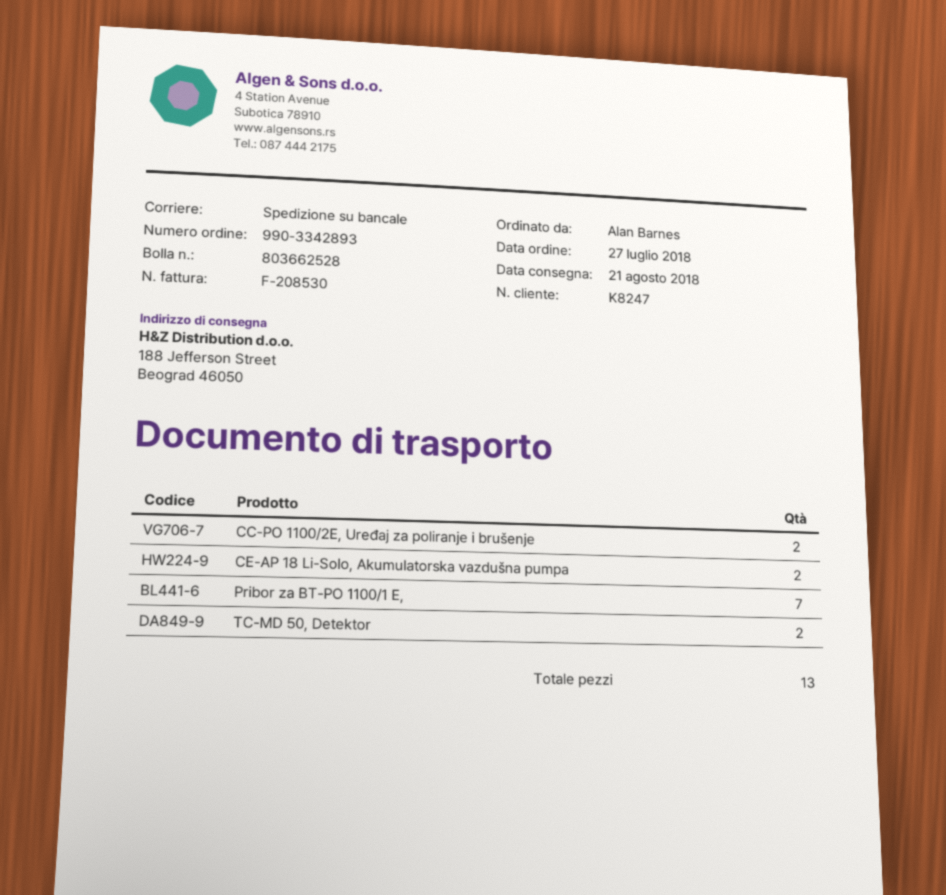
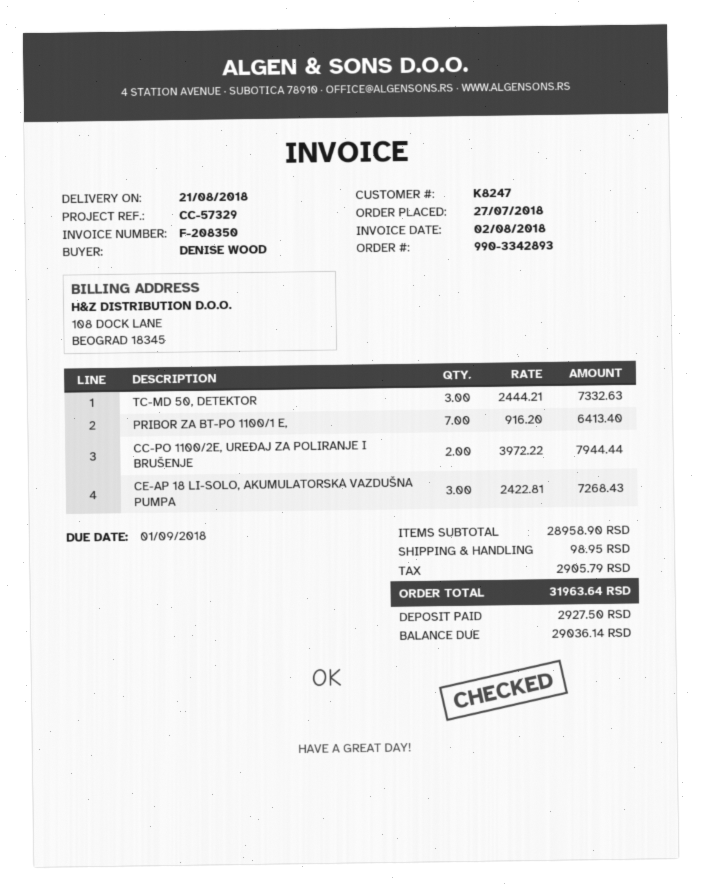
invoice number: F-208530 -> F-208350
ordered by: Alan Barnes -> DENISE WOOD
CE-AP 18 Li-Solo, Akumulatorska vazdušna pumpa: 2 -> 3
TC-MD 50, Detektor: 2 -> 3

